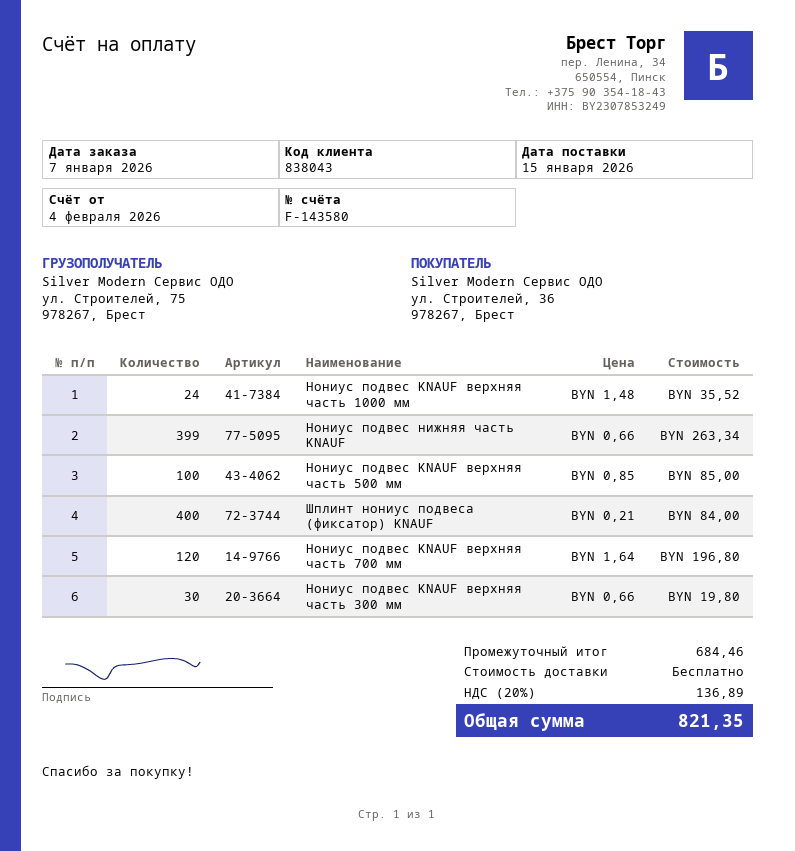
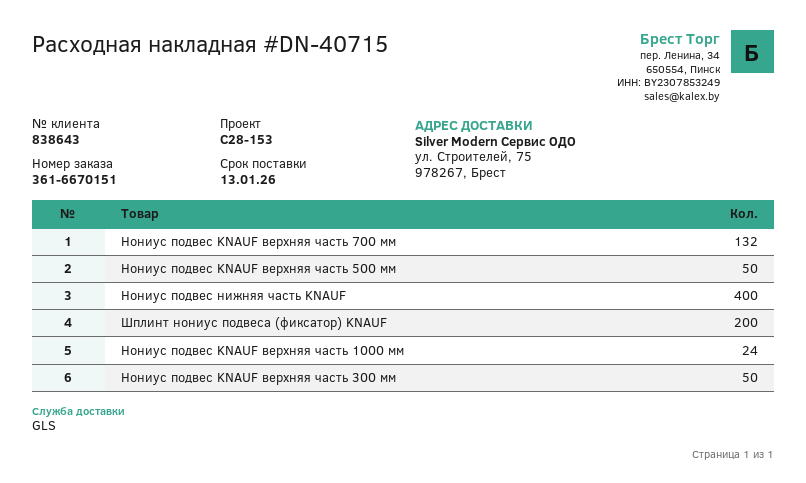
delivery date: 2026-01-15 -> 2026-01-13
customer number: 838043 -> 838643
Нониус подвес нижняя часть KNAUF: 399 -> 400
Нониус подвес KNAUF верхняя часть 500 мм: 100 -> 50
Шплинт нониус подвеса (фиксатор) KNAUF: 400 -> 200
Нониус подвес KNAUF верхняя часть 700 мм: 120 -> 132
Нониус подвес KNAUF верхняя часть 300 мм: 30 -> 50

